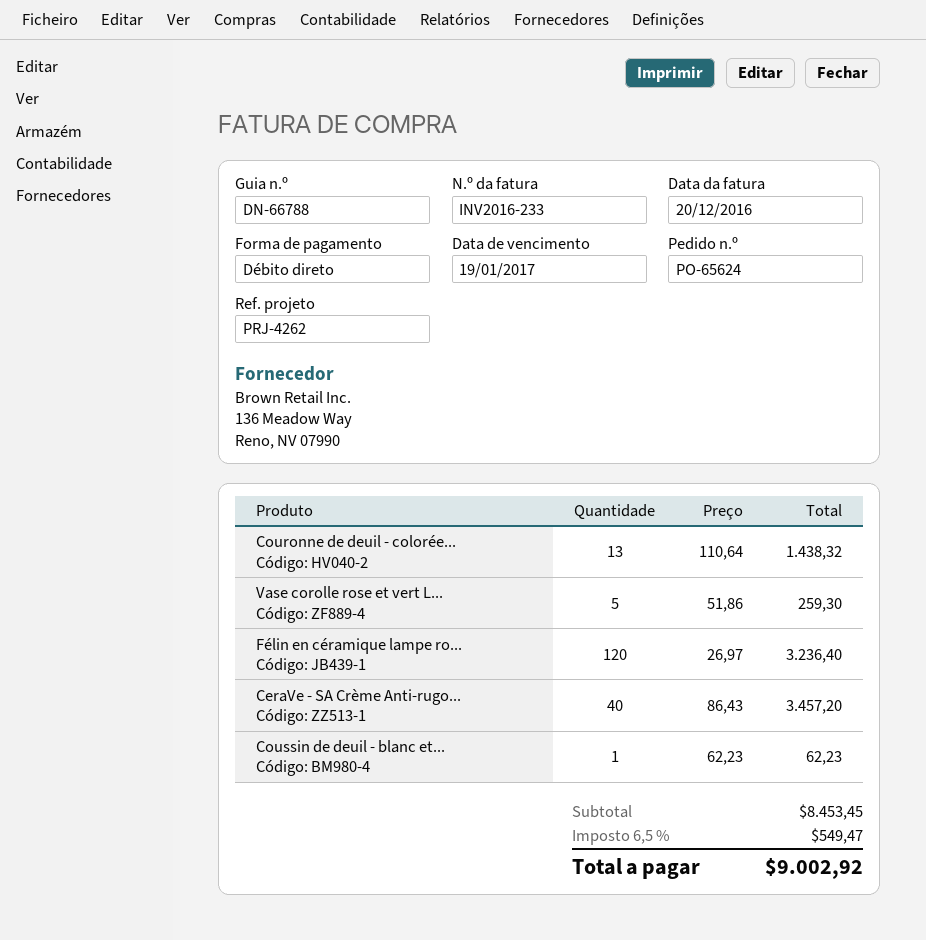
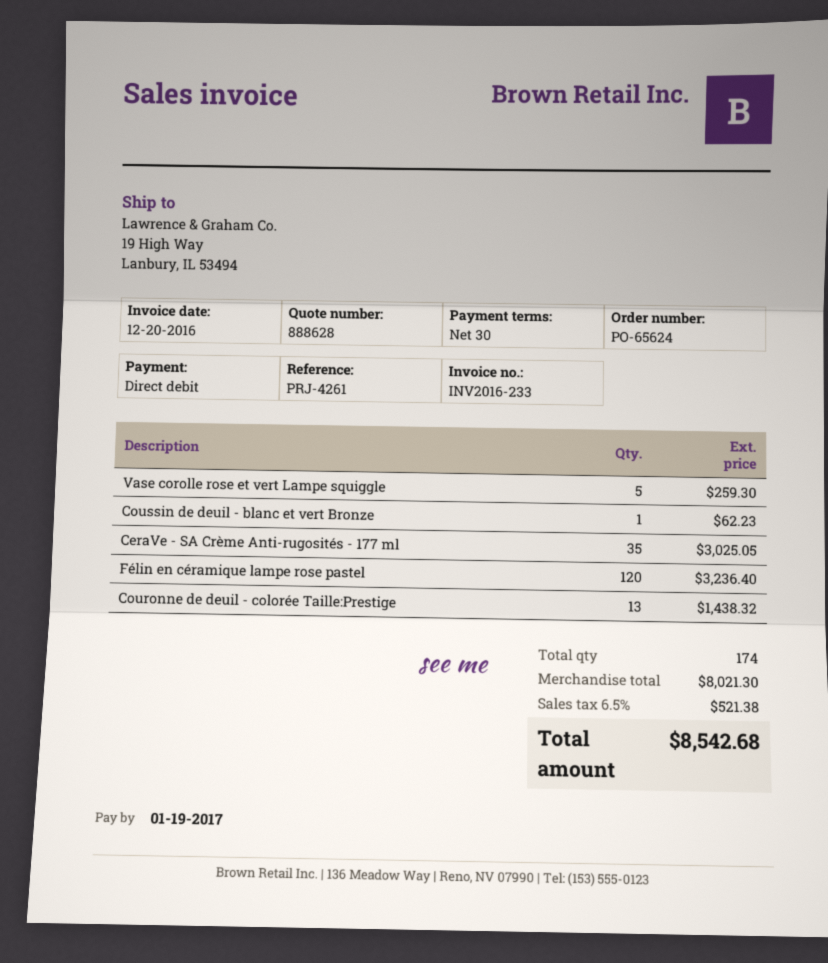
reference: PRJ-4262 -> PRJ-4261
CeraVe - SA Crème Anti-rugo...: 40 for 3457.20 -> 35 for 3025.05
subtotal: 8453.45 -> 8021.30
tax: 6.5% = 549.47 -> 6.5% = 521.38
total: 9002.92 -> 8542.68

